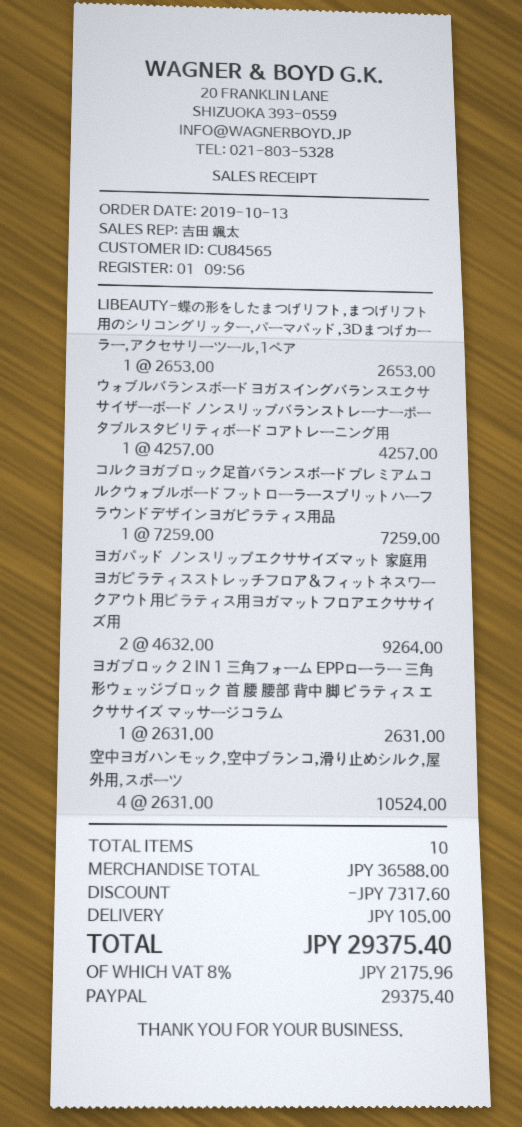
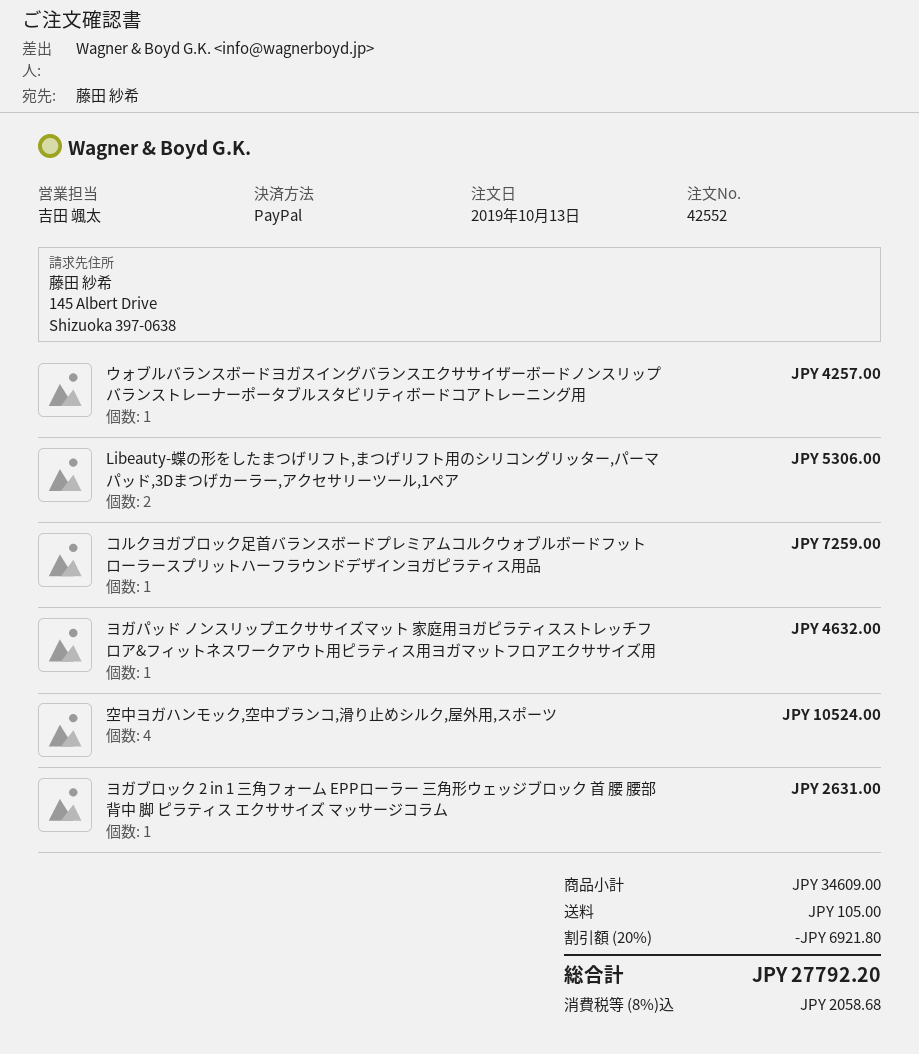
LIBEAUTY-蝶の形をしたまつげリフト,まつげリフト用のシリコングリッター,パーマパッド,3Dまつげカーラー,アクセサリーツール,1ペア: 1 for 2653.00 -> 2 for 5306.00
ヨガパッド ノンスリップエクササイズマット 家庭用ヨガピラティスストレッチフロア&フィットネスワークアウト用ピラティス用ヨガマットフロアエクササイズ用: 2 for 9264.00 -> 1 for 4632.00
subtotal: 36588.00 -> 34609.00
discount: 7317.60 -> 6921.80
tax: 8% = 2175.96 -> 8% = 2058.68
total: 29375.40 -> 27792.20

